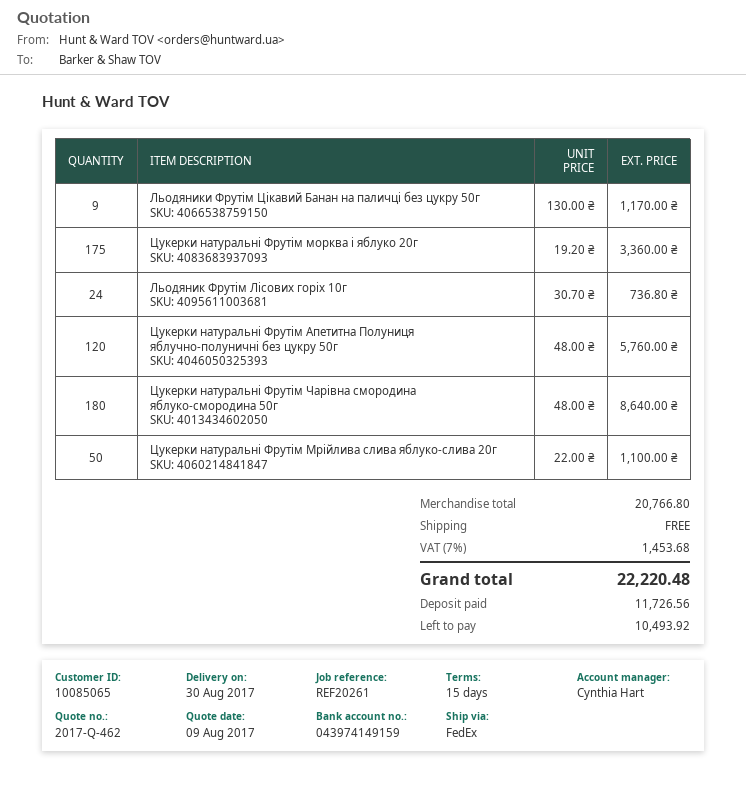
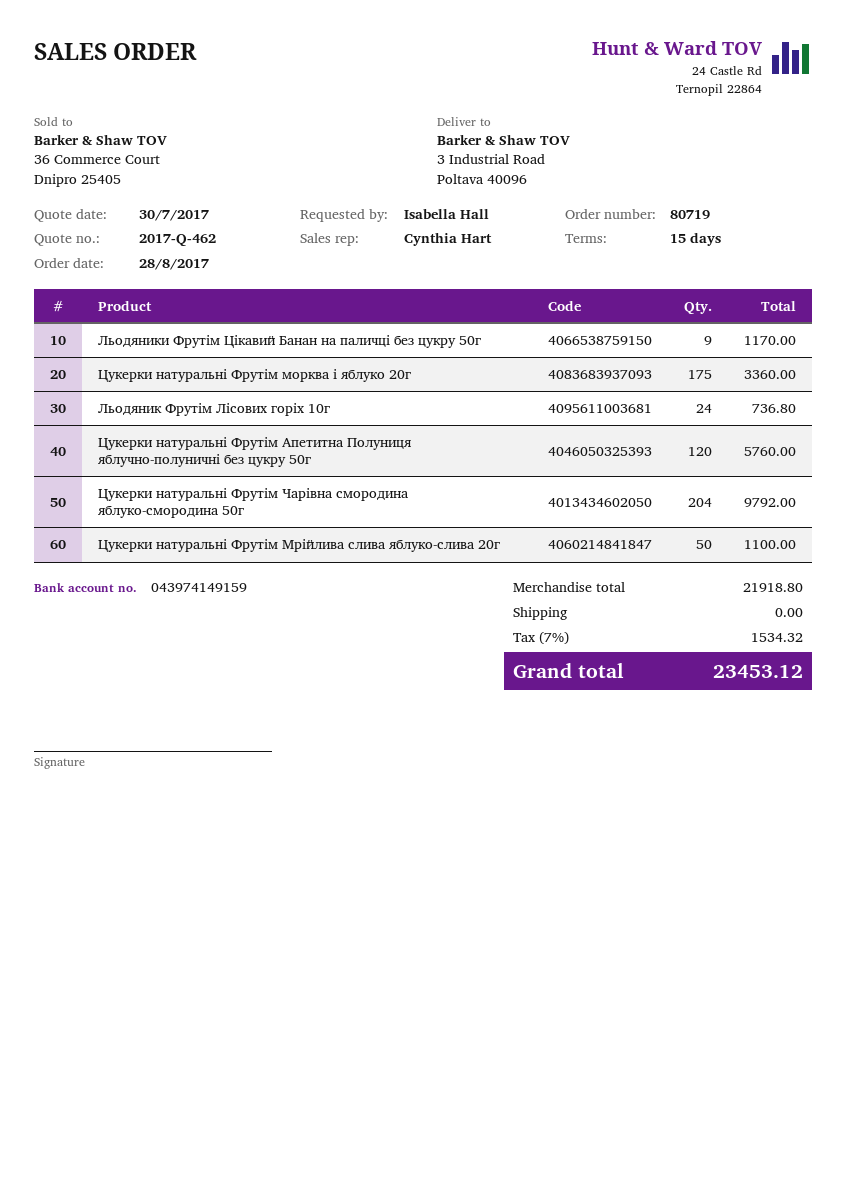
quote date: 2017-08-09 -> 2017-07-30
Цукерки натуральні Фрутім Чарівна смородина яблуко-смородина 50г: 180 for 8640.00 -> 204 for 9792.00
subtotal: 20766.80 -> 21918.80
tax: 7% = 1453.68 -> 7% = 1534.32
total: 22220.48 -> 23453.12

